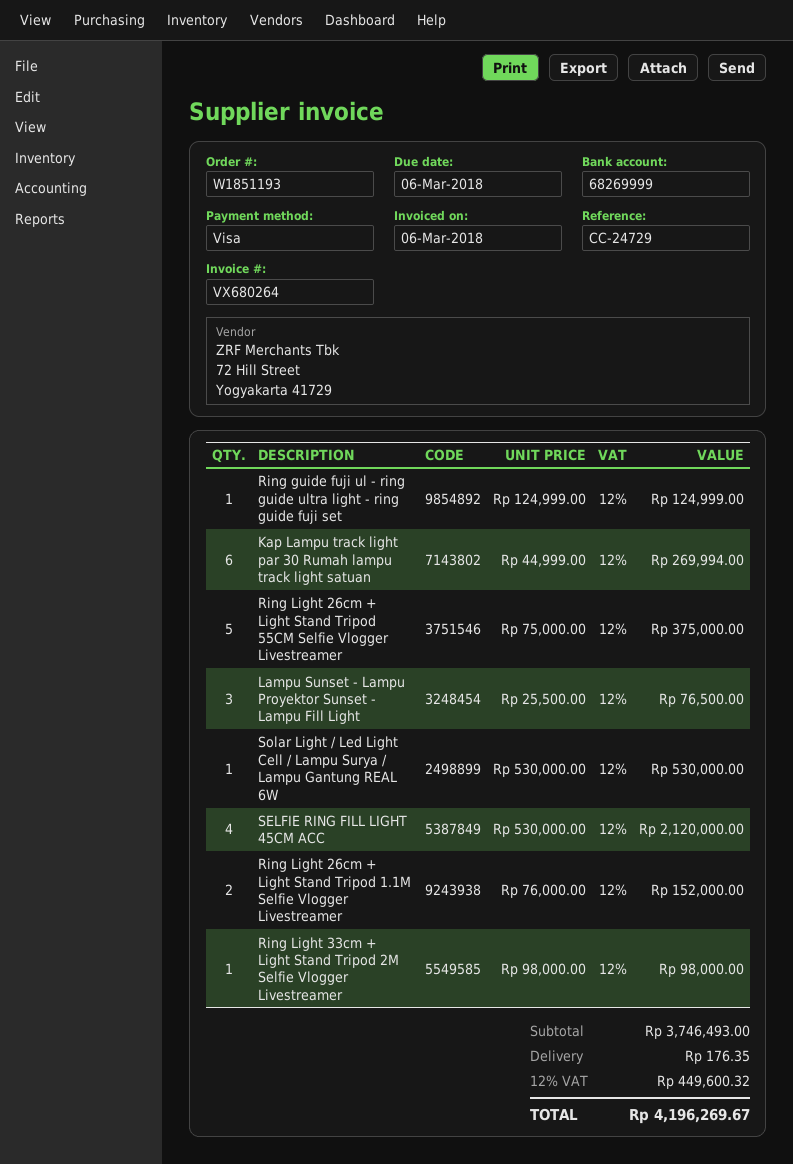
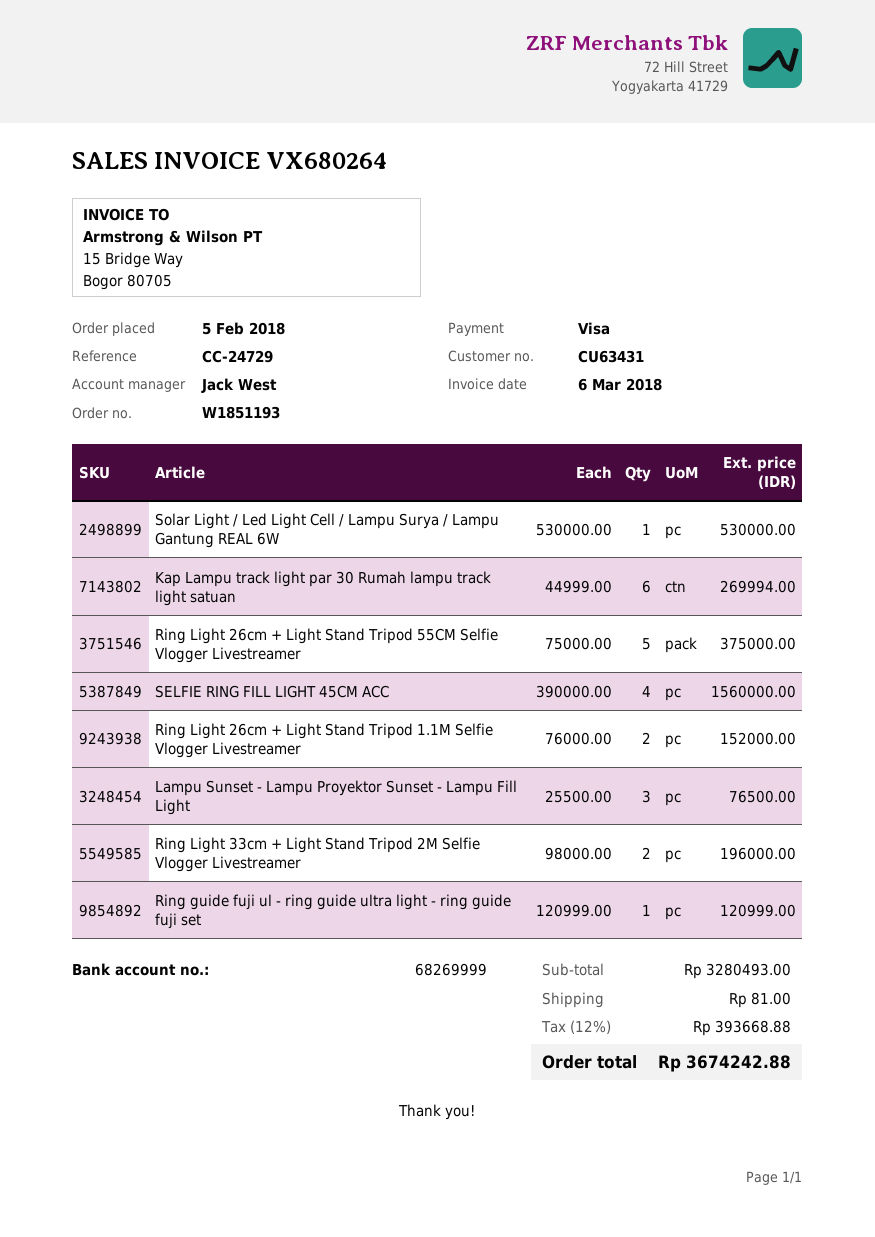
Ring guide fuji ul - ring guide ultra light - ring guide fuji set: 1 x 124999.00 = 124999.00 -> 1 x 120999.00 = 120999.00
SELFIE RING FILL LIGHT 45CM ACC: 4 x 530000.00 = 2120000.00 -> 4 x 390000.00 = 1560000.00
Ring Light 33cm + Light Stand Tripod 2M Selfie Vlogger Livestreamer: 1 x 98000.00 = 98000.00 -> 2 x 98000.00 = 196000.00
subtotal: 3746493.00 -> 3280493.00
shipping: 176.35 -> 81.00
tax: 12% = 449600.32 -> 12% = 393668.88
total: 4196269.67 -> 3674242.88

